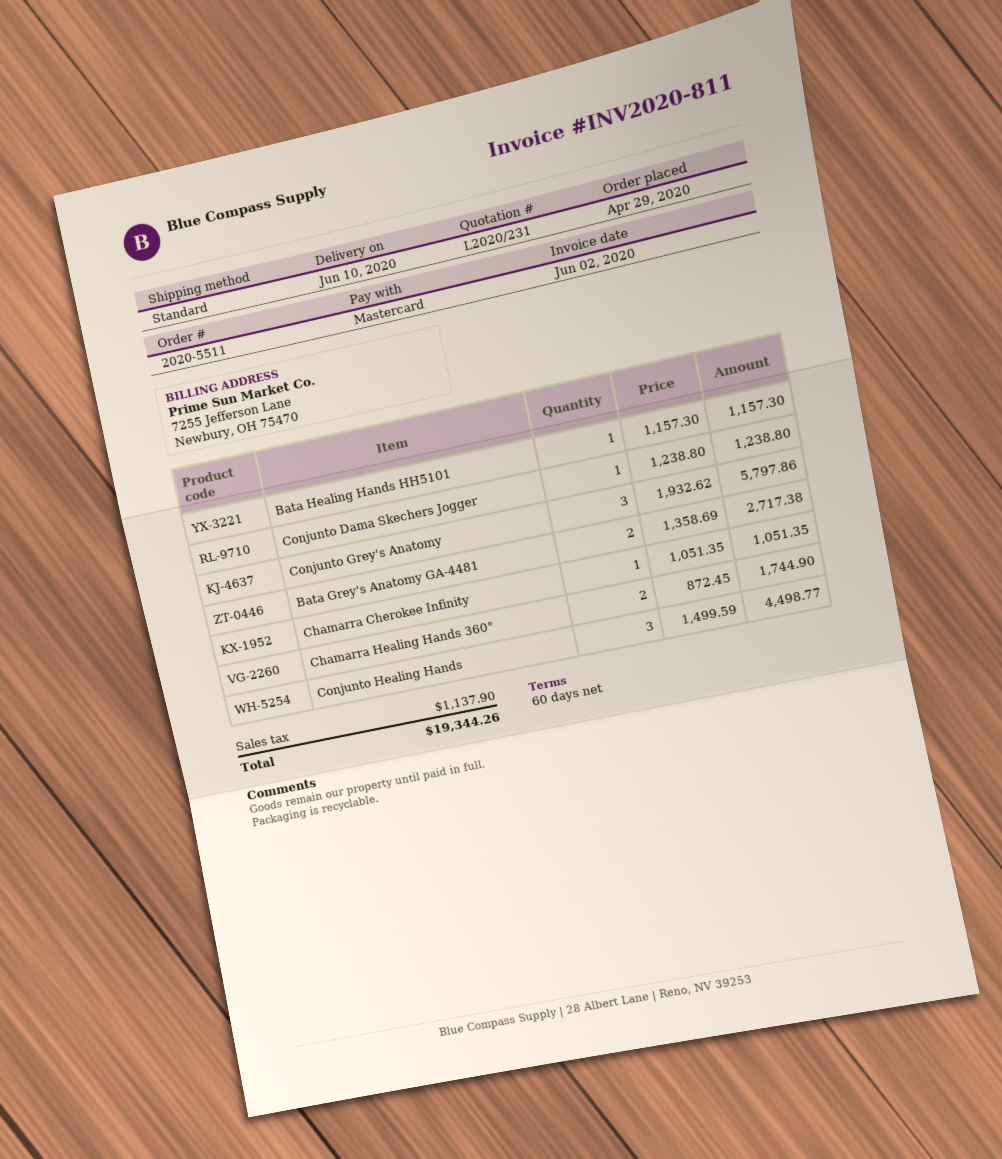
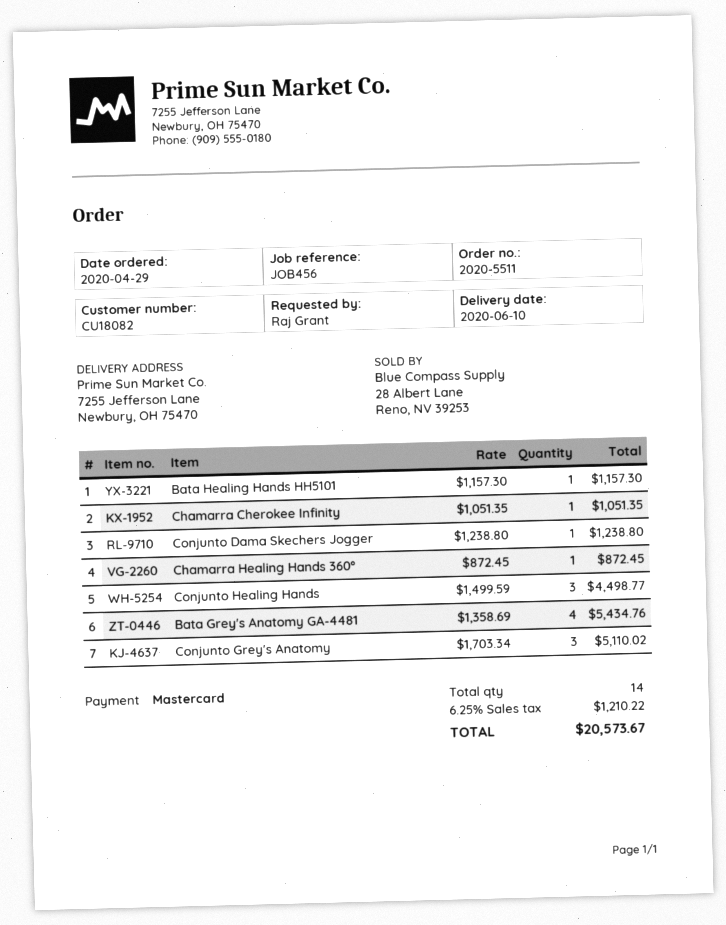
Conjunto Grey's Anatomy: 3 x 1932.62 = 5797.86 -> 3 x 1703.34 = 5110.02
Bata Grey's Anatomy GA-4481: 2 x 1358.69 = 2717.38 -> 4 x 1358.69 = 5434.76
Chamarra Healing Hands 360°: 2 x 872.45 = 1744.90 -> 1 x 872.45 = 872.45
tax: 1137.90 -> 1210.22
total: 19344.26 -> 20573.67

